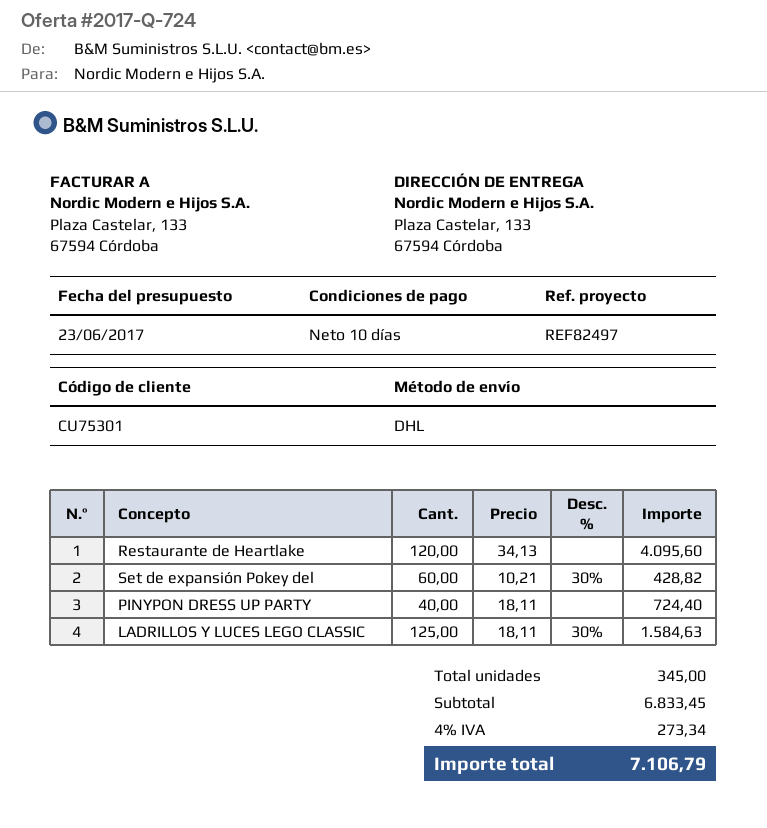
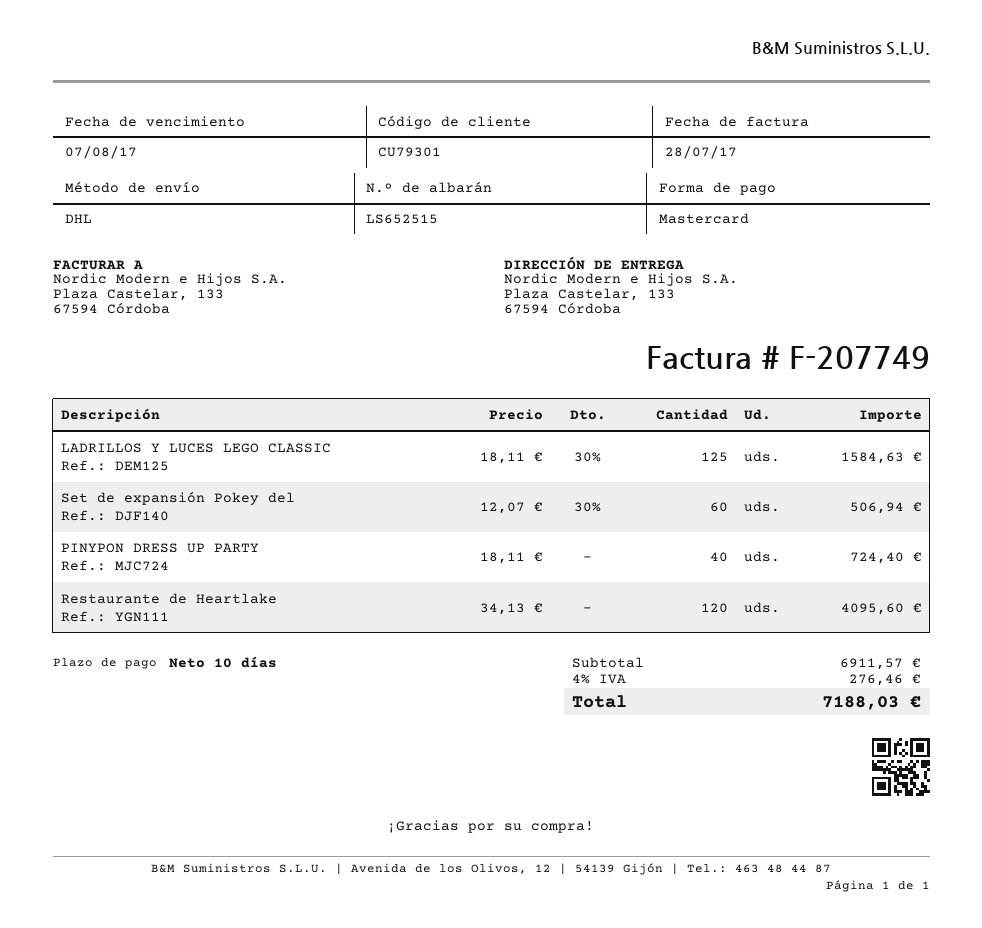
customer number: CU75301 -> CU79301
Set de expansión Pokey del: 60 x 10.21 - 30% = 428.82 -> 60 x 12.07 - 30% = 506.94
subtotal: 6833.45 -> 6911.57
tax: 4% = 273.34 -> 4% = 276.46
total: 7106.79 -> 7188.03

